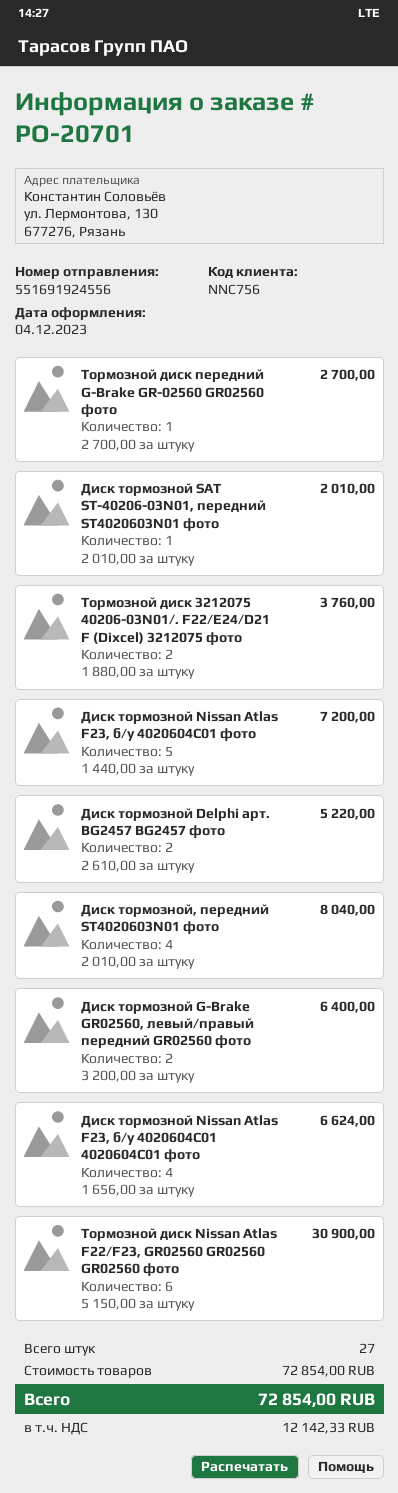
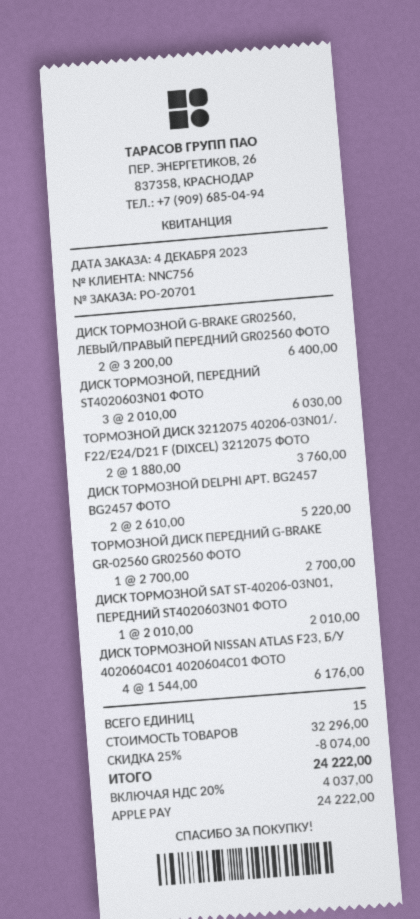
Диск тормозной Nissan Atlas F23, б/у 4020604C01 фото: 5 x 1440.00 = 7200.00 -> none
Диск тормозной, передний ST4020603N01 фото: 4 x 2010.00 = 8040.00 -> 3 x 2010.00 = 6030.00
Диск тормозной Nissan Atlas F23, б/у 4020604C01 4020604C01 фото: 4 x 1656.00 = 6624.00 -> 4 x 1544.00 = 6176.00
Тормозной диск Nissan Atlas F22/F23, GR02560 GR02560 GR02560 фото: 6 x 5150.00 = 30900.00 -> none
total quantity: 27 -> 15
subtotal: 72854.00 -> 32296.00
discount: none -> 25% = 8074.00
tax: 12142.33 -> 4037.00
total: 72854.00 -> 24222.00

